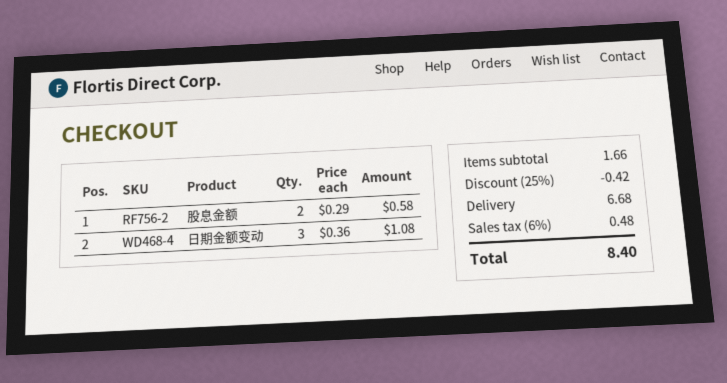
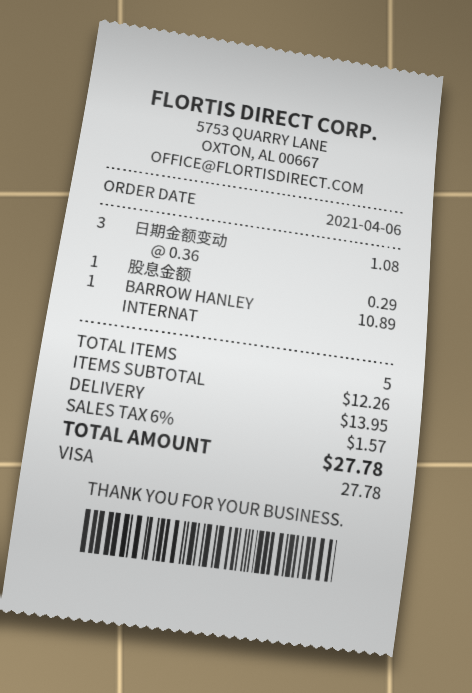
股息金额: 2 x 0.29 = 0.58 -> 1 x 0.29 = 0.29
BARROW HANLEY INTERNAT: none -> 1 x 10.89 = 10.89
subtotal: 1.66 -> 12.26
discount: 25% = 0.42 -> none
shipping: 6.68 -> 13.95
tax: 6% = 0.48 -> 6% = 1.57
total: 8.40 -> 27.78

